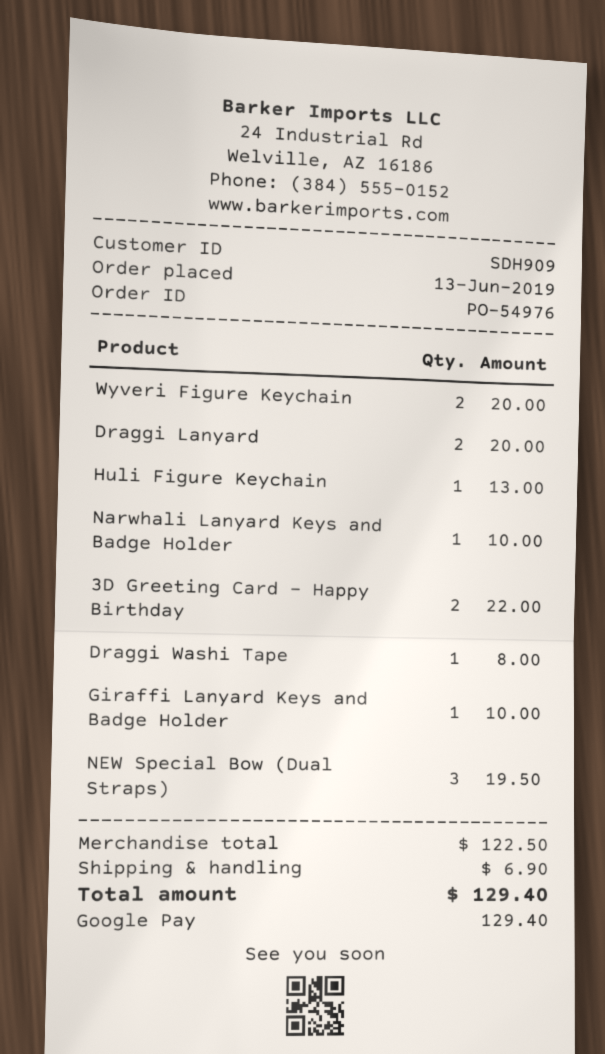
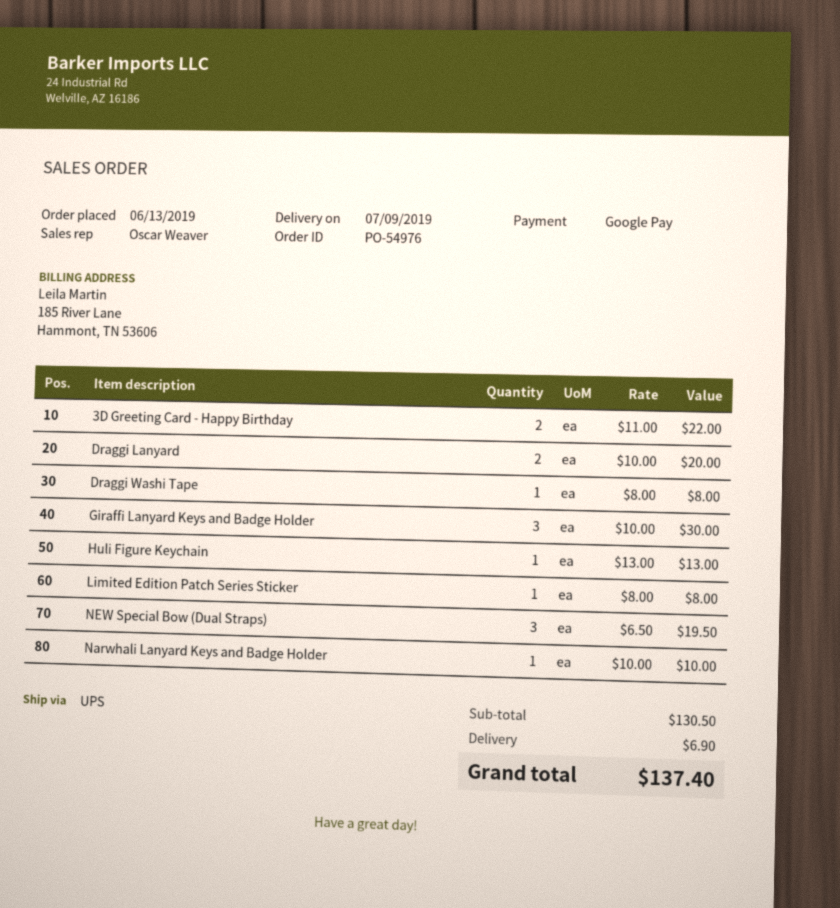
Wyveri Figure Keychain: 2 for 20.00 -> none
Giraffi Lanyard Keys and Badge Holder: 1 for 10.00 -> 3 for 30.00
Limited Edition Patch Series Sticker: none -> 1 for 8.00
subtotal: 122.50 -> 130.50
total: 129.40 -> 137.40

